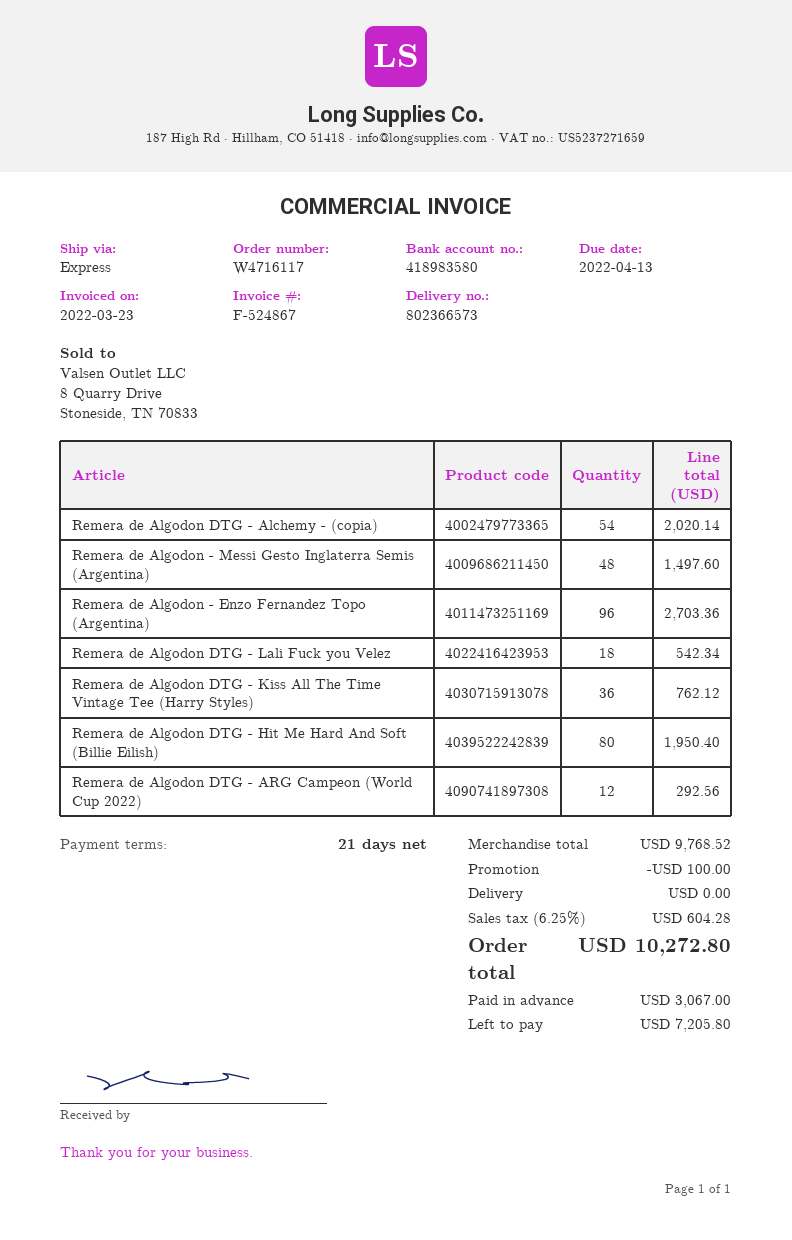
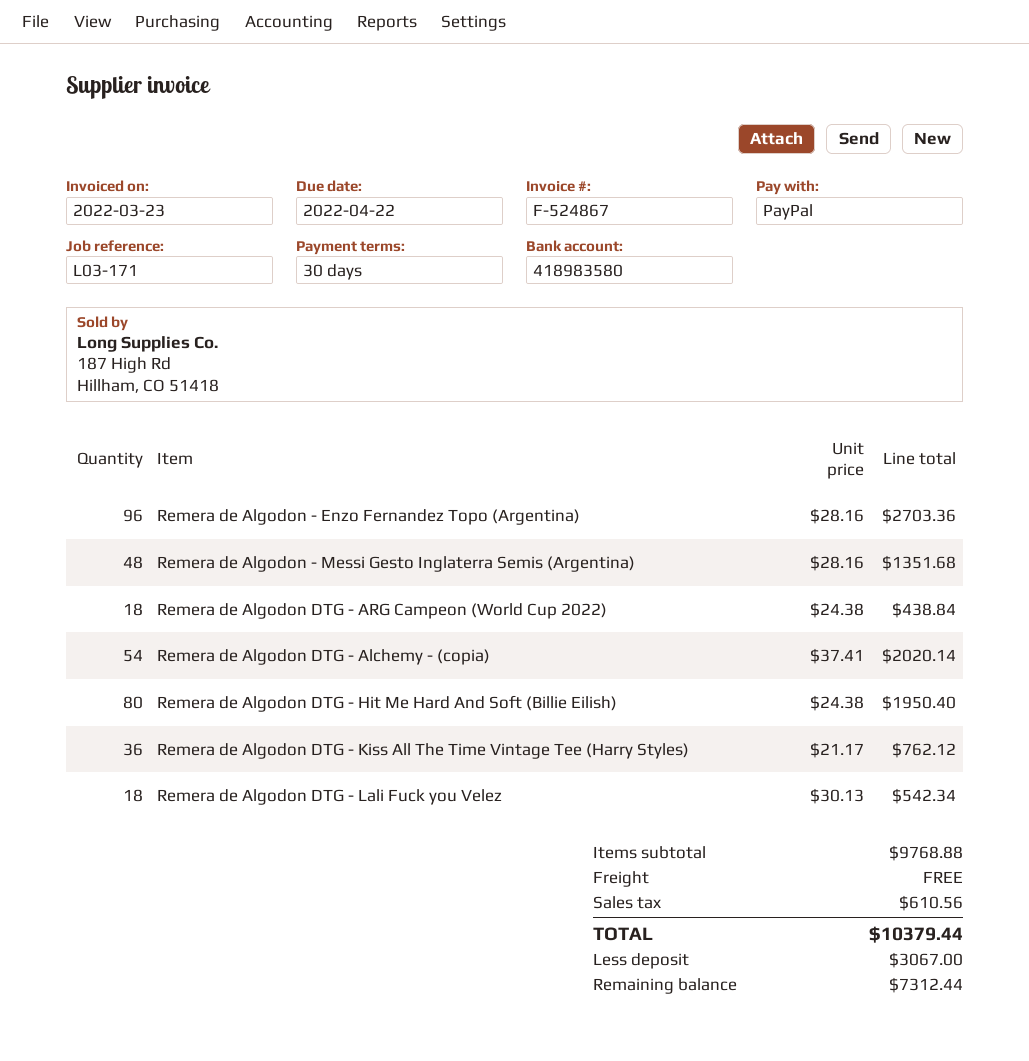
payment terms: 21 days -> 30 days
due date: 2022-04-13 -> 2022-04-22
Remera de Algodon - Messi Gesto Inglaterra Semis (Argentina): 48 for 1497.60 -> 48 for 1351.68
Remera de Algodon DTG - ARG Campeon (World Cup 2022): 12 for 292.56 -> 18 for 438.84
subtotal: 9768.52 -> 9768.88
discount: 100.00 -> none
tax: 604.28 -> 610.56
total: 10272.80 -> 10379.44
balance: 7205.80 -> 7312.44

